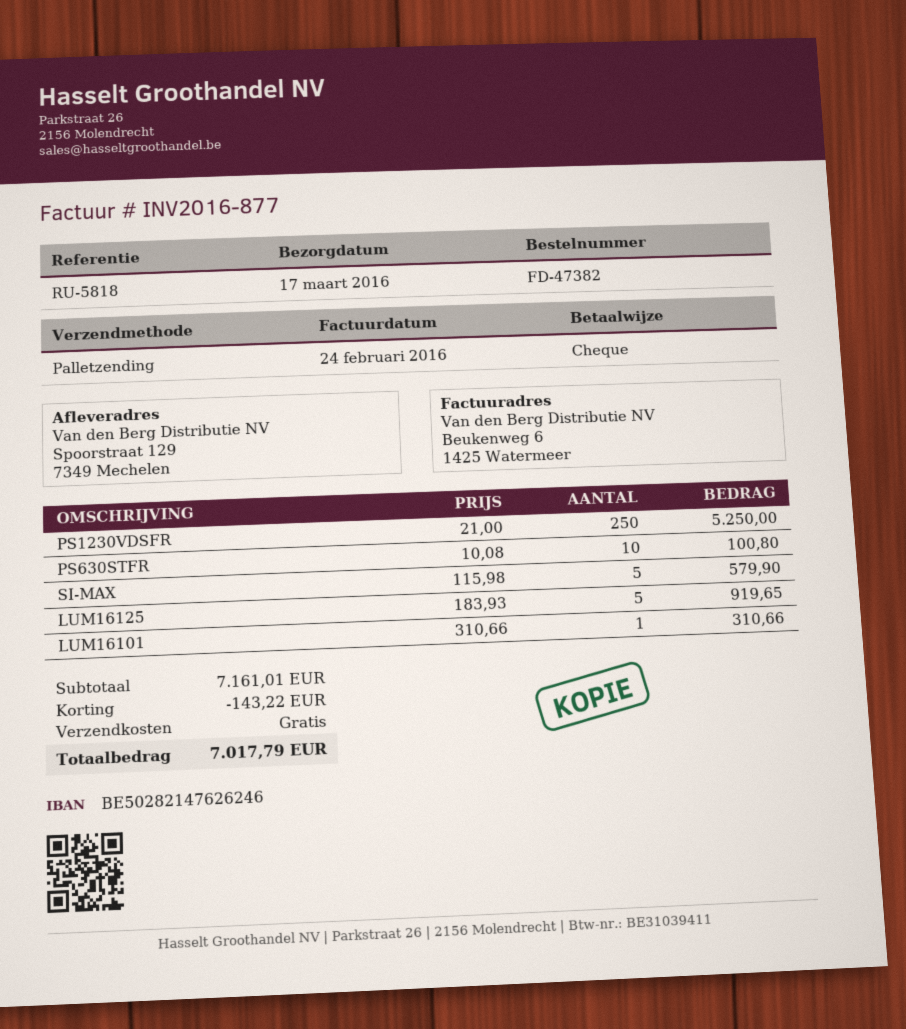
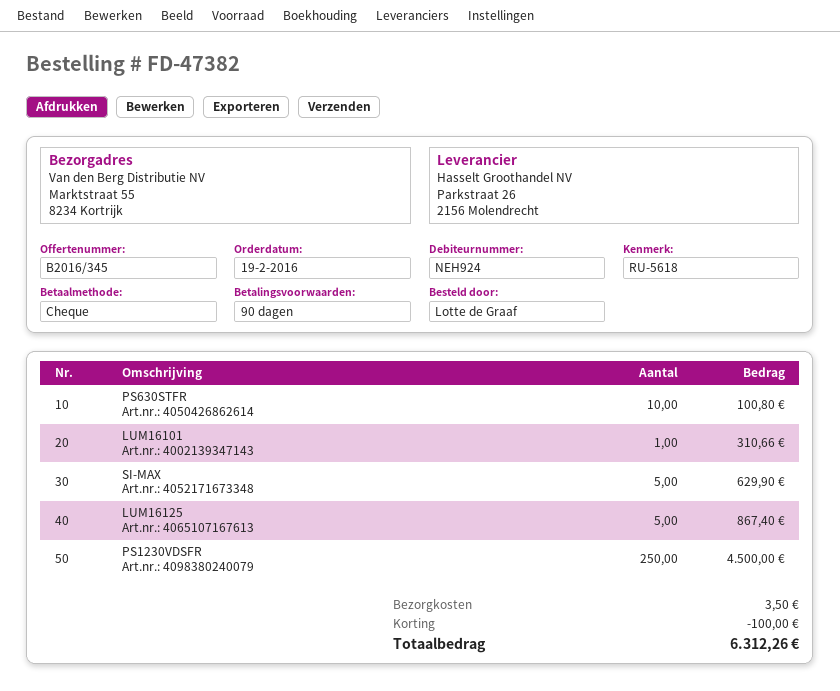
reference: RU-5818 -> RU-5618
ship to: Spoorstraat 129, 7349 Mechelen -> Marktstraat 55, 8234 Kortrijk
PS1230VDSFR: 250 for 5250.00 -> 250 for 4500.00
SI-MAX: 5 for 579.90 -> 5 for 629.90
LUM16125: 5 for 919.65 -> 5 for 867.40
discount: 143.22 -> 100.00
shipping: 0.00 -> 3.50
total: 7017.79 -> 6312.26

